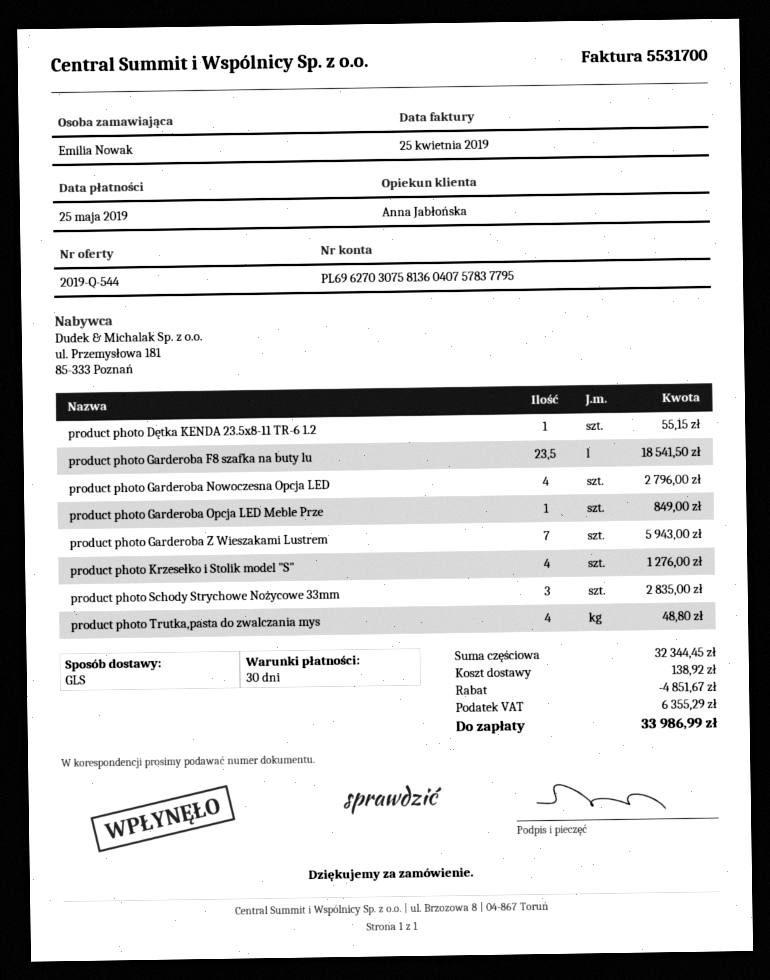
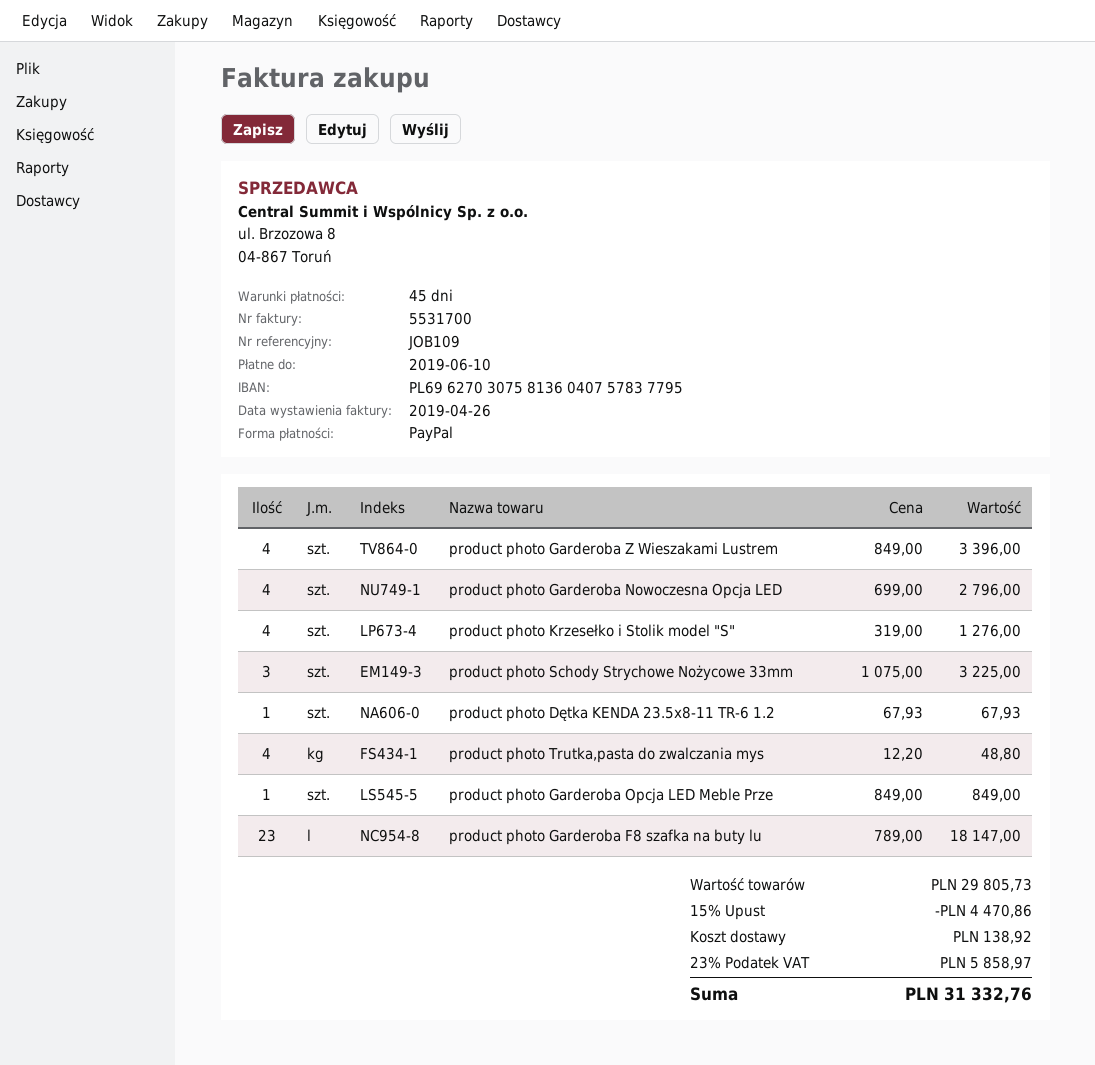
invoice date: 2019-04-25 -> 2019-04-26
payment terms: 30 days -> 45 days
due date: 2019-05-25 -> 2019-06-10
product photo Dętka KENDA 23.5x8-11 TR-6 1.2: 1 for 55.15 -> 1 for 67.93
product photo Garderoba F8 szafka na buty lu: 23.5 for 18541.50 -> 23 for 18147.00
product photo Garderoba Z Wieszakami Lustrem: 7 for 5943.00 -> 4 for 3396.00
product photo Schody Strychowe Nożycowe 33mm: 3 for 2835.00 -> 3 for 3225.00
subtotal: 32344.45 -> 29805.73
discount: 4851.67 -> 4470.86
tax: 6355.29 -> 5858.97
total: 33986.99 -> 31332.76

